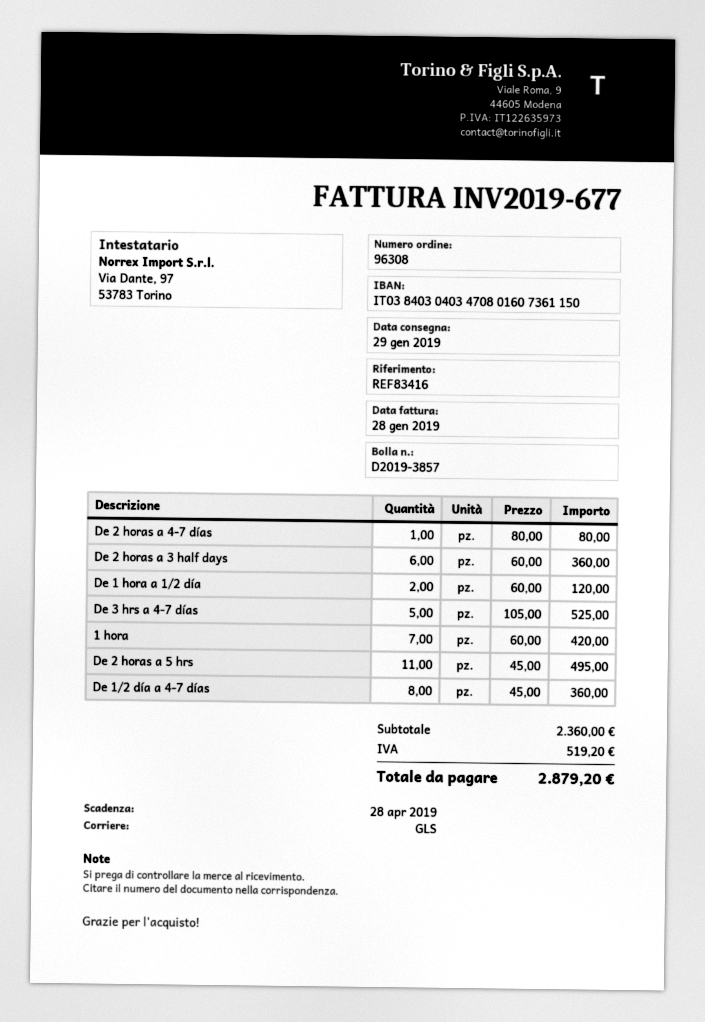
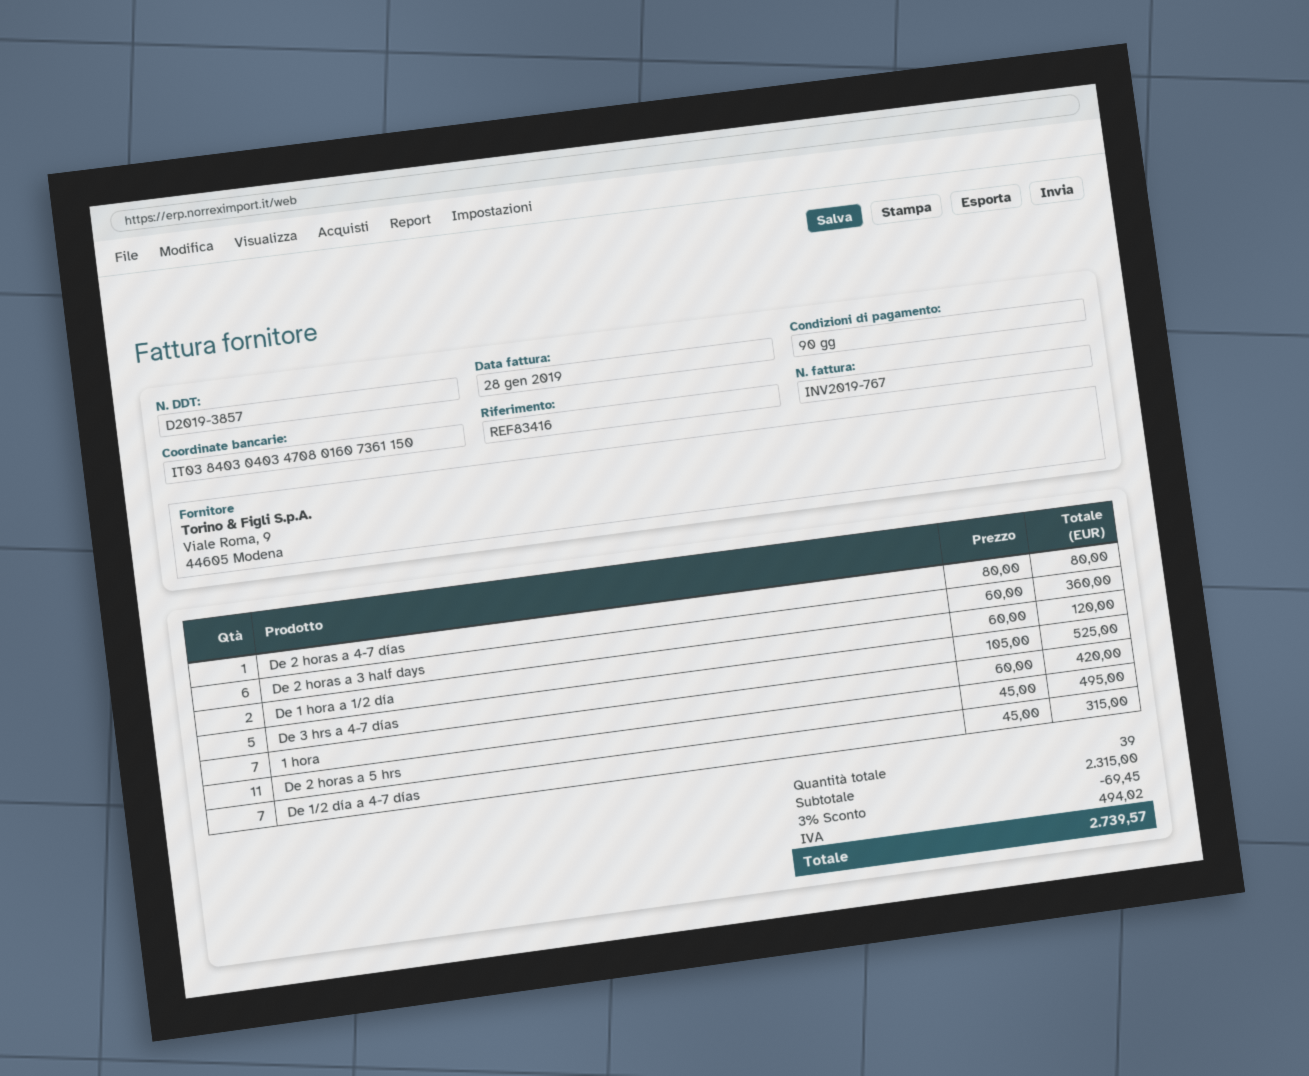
invoice number: INV2019-677 -> INV2019-767
De 1/2 día a 4-7 días: 8 x 45.00 = 360.00 -> 7 x 45.00 = 315.00
subtotal: 2360.00 -> 2315.00
discount: none -> 3% = 69.45
tax: 519.20 -> 494.02
total: 2879.20 -> 2739.57

